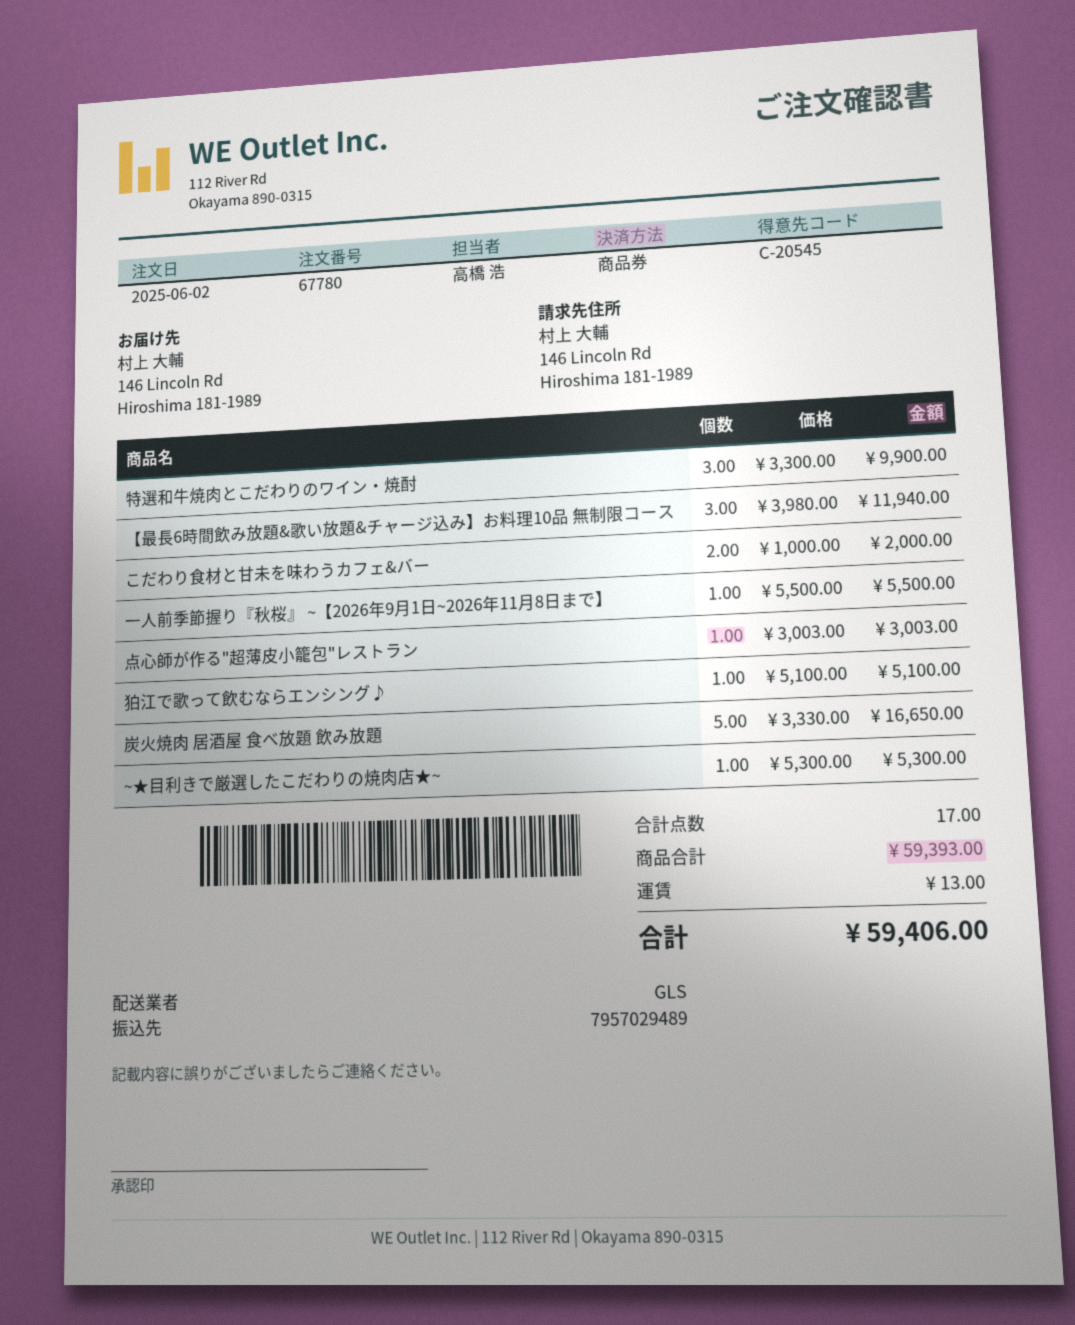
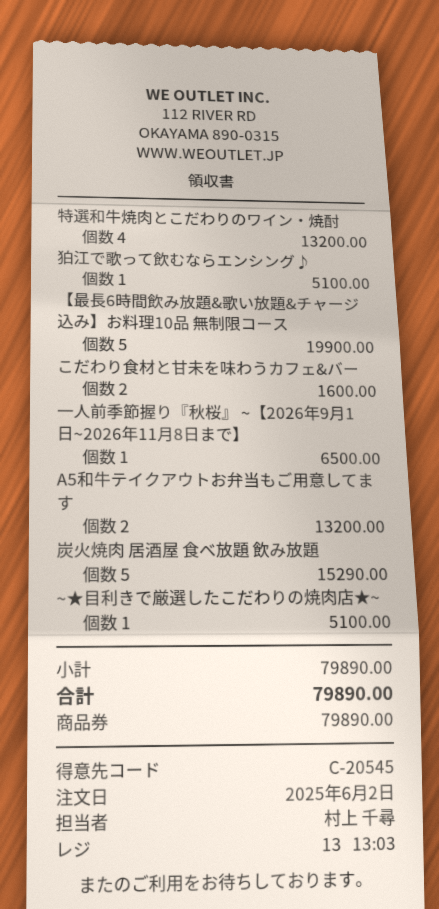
sales rep: 高橋 浩 -> 村上 千尋
特選和牛焼肉とこだわりのワイン・焼酎: 3 for 9900.00 -> 4 for 13200.00
【最長6時間飲み放題&歌い放題&チャージ込み】お料理10品 無制限コース: 3 for 11940.00 -> 5 for 19900.00
こだわり食材と甘未を味わうカフェ&バー: 2 for 2000.00 -> 2 for 1600.00
一人前季節握り『秋桜』 ~【2026年9月1日~2026年11月8日まで】: 1 for 5500.00 -> 1 for 6500.00
点心師が作る"超薄皮小籠包"レストラン: 1 for 3003.00 -> none
炭火焼肉 居酒屋 食べ放題 飲み放題: 5 for 16650.00 -> 5 for 15290.00
~★目利きで厳選したこだわりの焼肉店★~: 1 for 5300.00 -> 1 for 5100.00
A5和牛テイクアウトお弁当もご用意してます: none -> 2 for 13200.00
subtotal: 59393.00 -> 79890.00
shipping: 13.00 -> none
total: 59406.00 -> 79890.00

